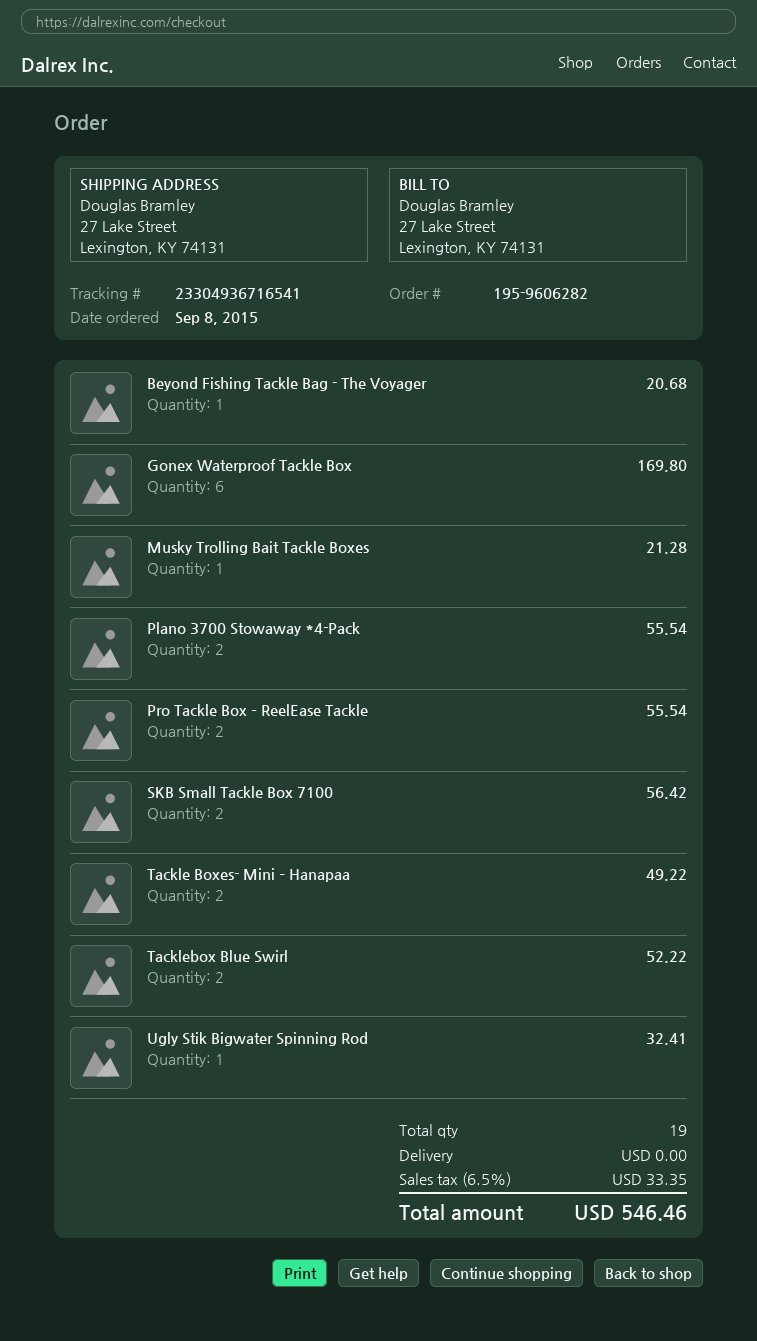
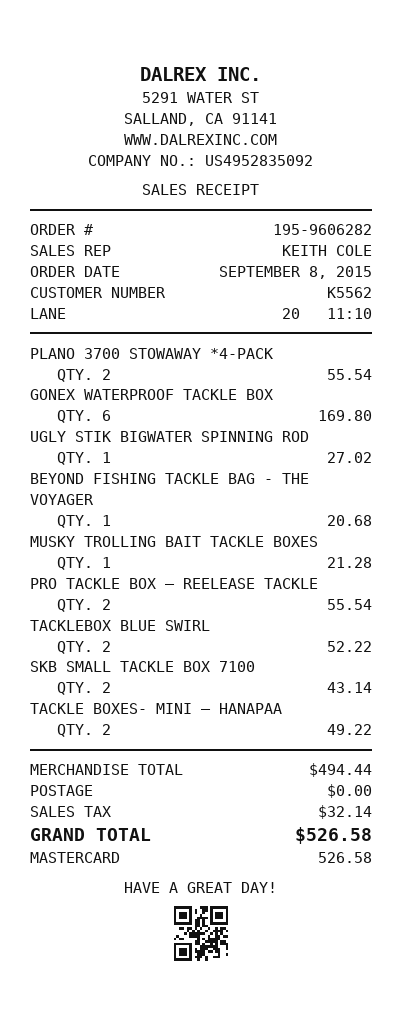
SKB Small Tackle Box 7100: 2 for 56.42 -> 2 for 43.14
Ugly Stik Bigwater Spinning Rod: 1 for 32.41 -> 1 for 27.02
tax: 33.35 -> 32.14
total: 546.46 -> 526.58

